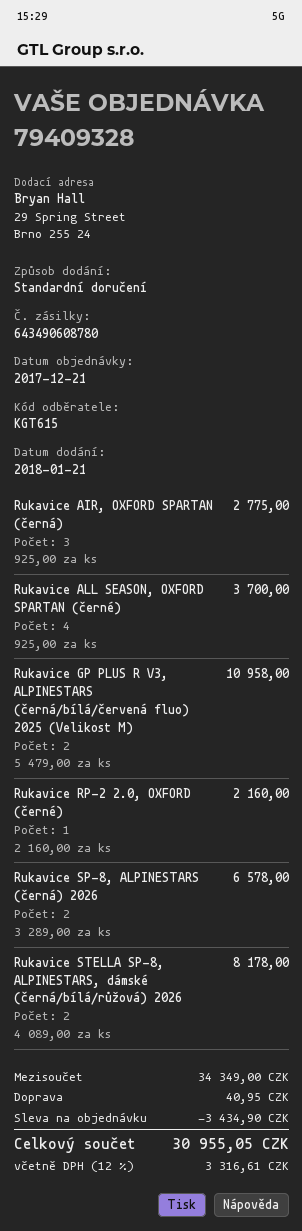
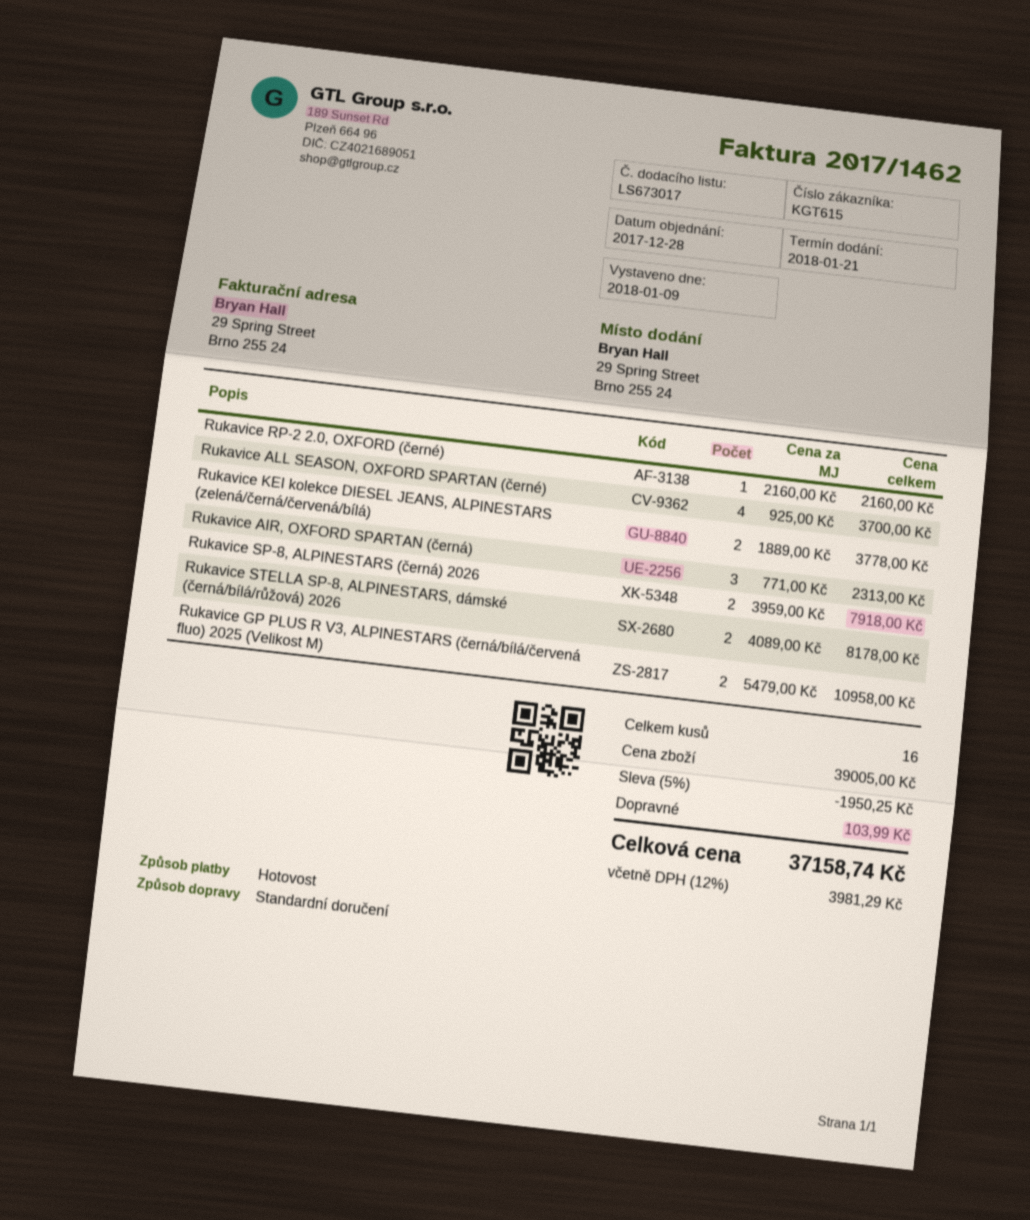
order date: 2017-12-21 -> 2017-12-28
Rukavice AIR, OXFORD SPARTAN (černá): 3 x 925.00 = 2775.00 -> 3 x 771.00 = 2313.00
Rukavice SP-8, ALPINESTARS (černá) 2026: 2 x 3289.00 = 6578.00 -> 2 x 3959.00 = 7918.00
Rukavice KEI kolekce DIESEL JEANS, ALPINESTARS (zelená/černá/červená/bílá): none -> 2 x 1889.00 = 3778.00
subtotal: 34349.00 -> 39005.00
discount: 3434.90 -> 1950.25
shipping: 40.95 -> 103.99
tax: 12% = 3316.61 -> 12% = 3981.29
total: 30955.05 -> 37158.74

